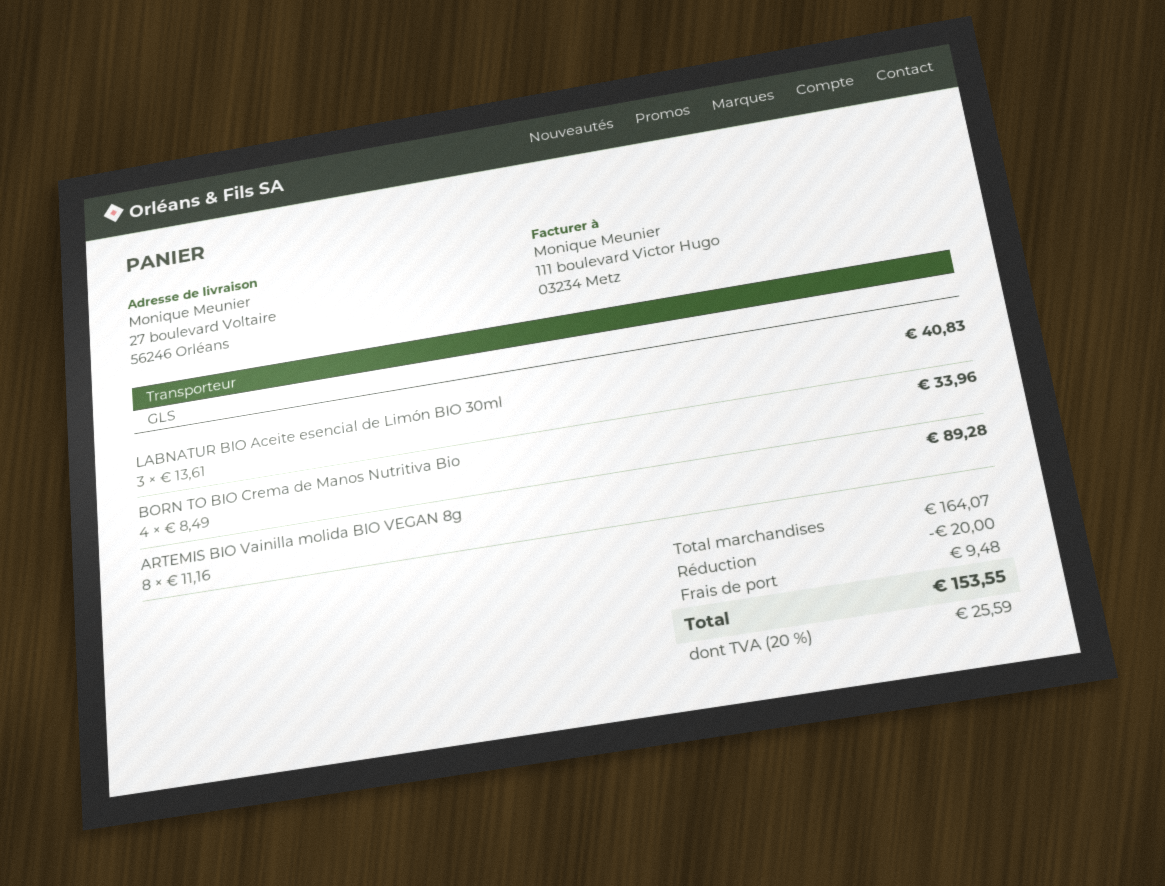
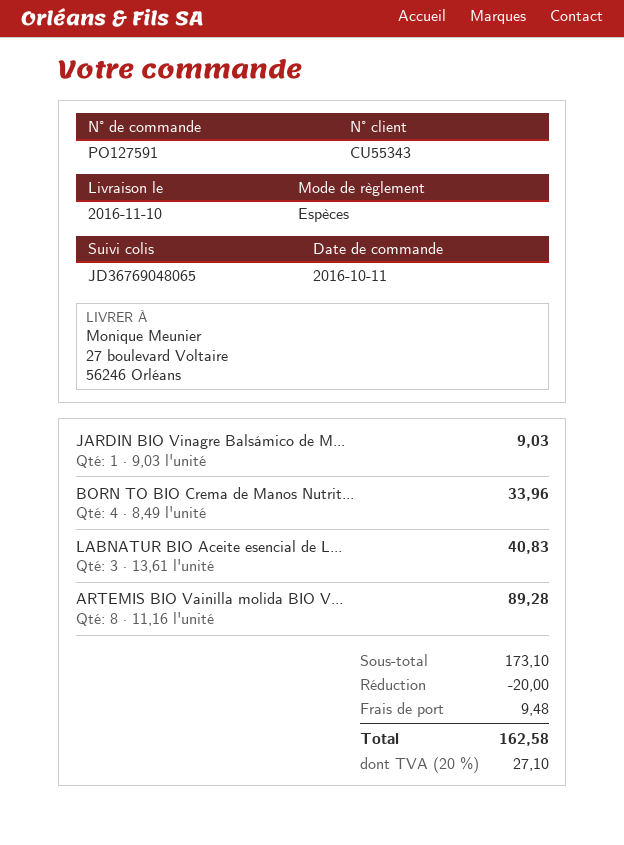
JARDIN BIO Vinagre Balsámico de M...: none -> 1 x 9.03 = 9.03
subtotal: 164.07 -> 173.10
tax: 20% = 25.59 -> 20% = 27.10
total: 153.55 -> 162.58

